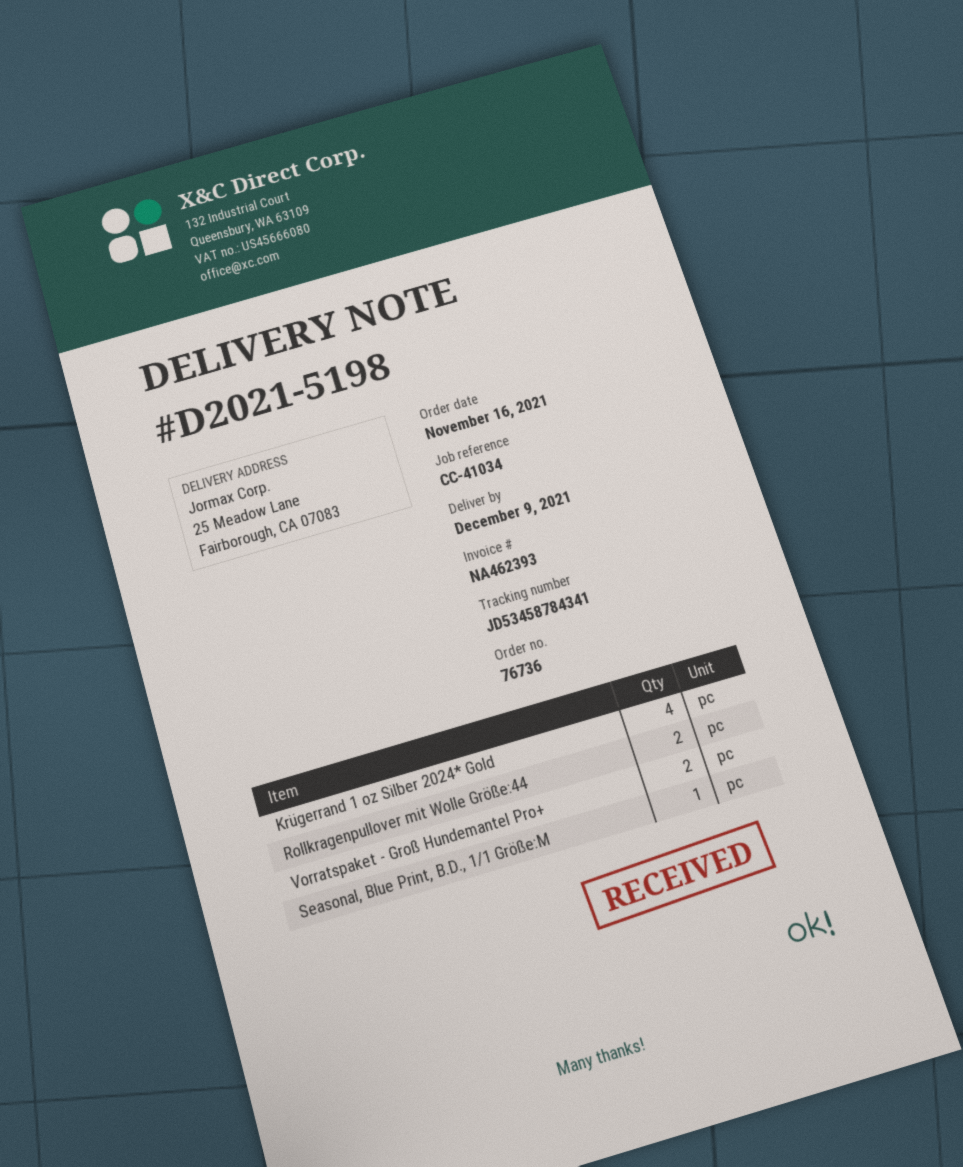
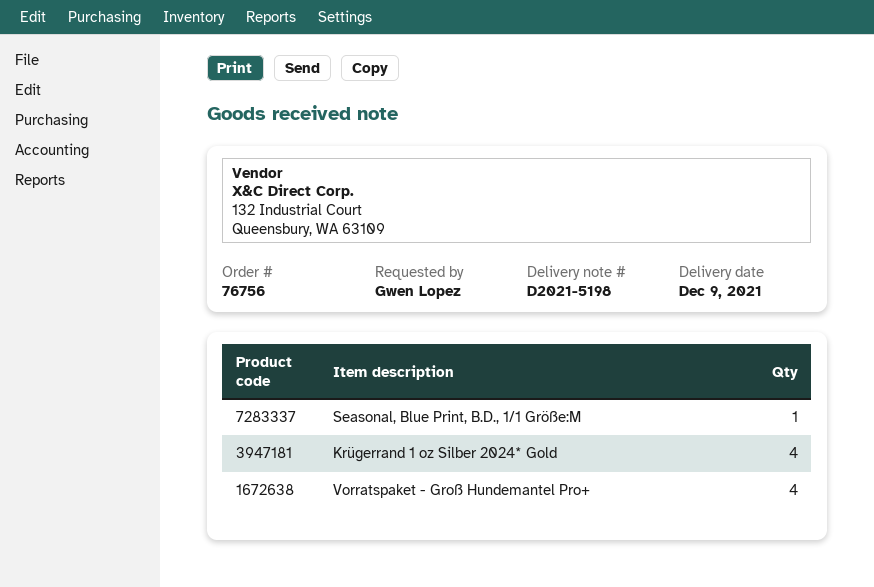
order number: 76736 -> 76756
Rollkragenpullover mit Wolle Größe:44: 2 -> none
Vorratspaket - Groß Hundemantel Pro+: 2 -> 4

